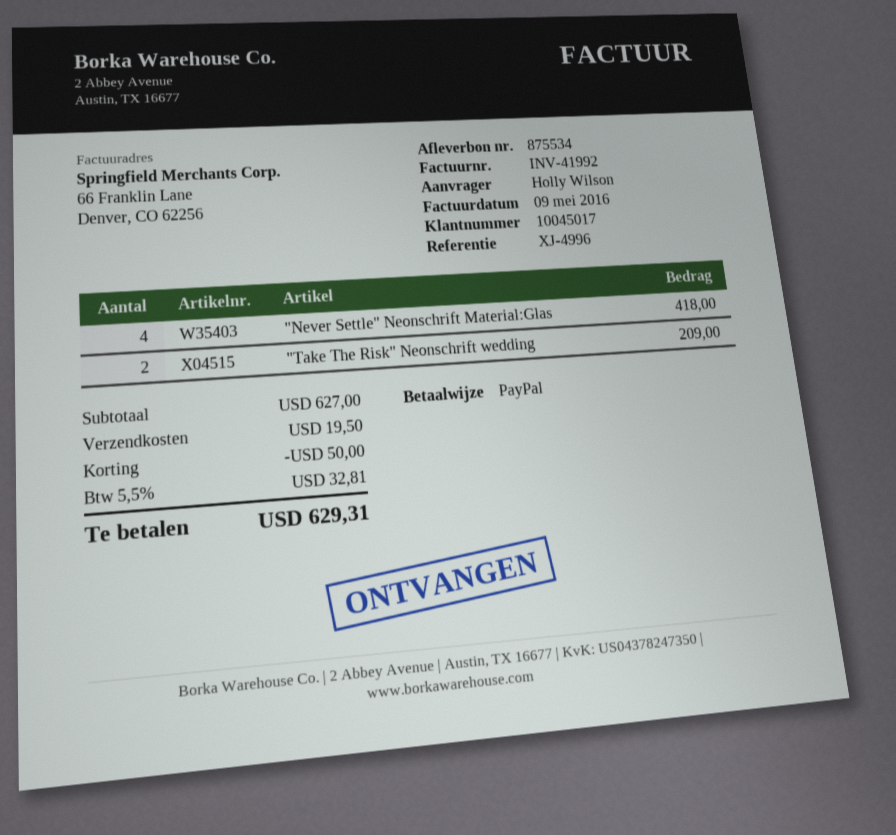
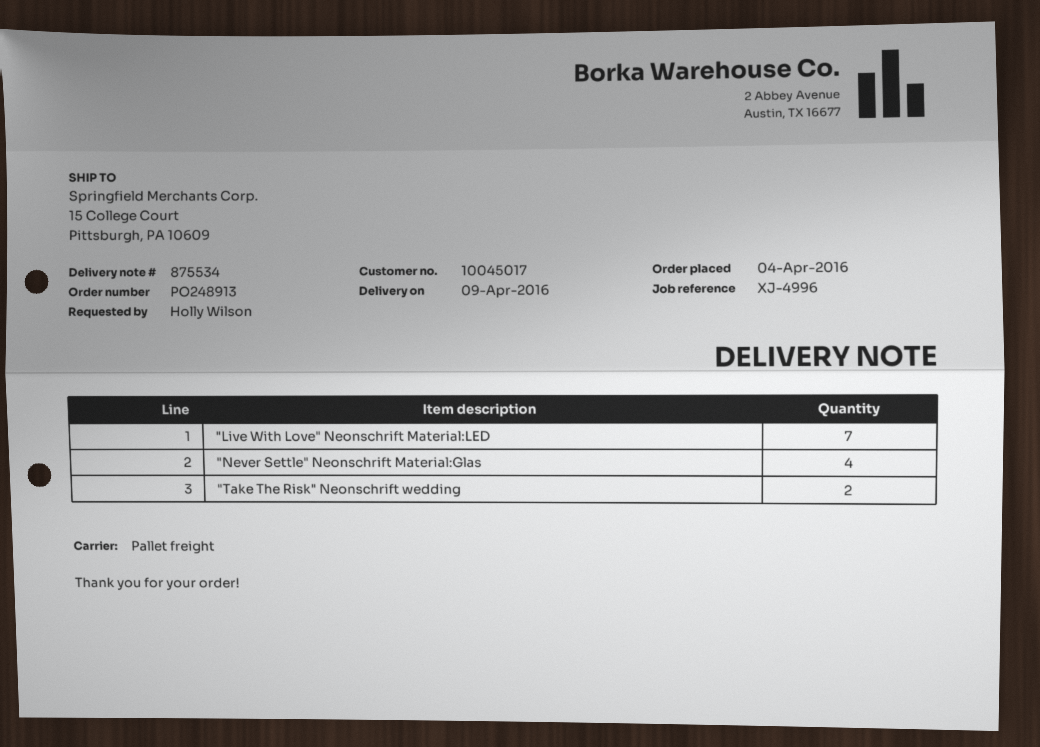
"Live With Love" Neonschrift Material:LED: none -> 7

